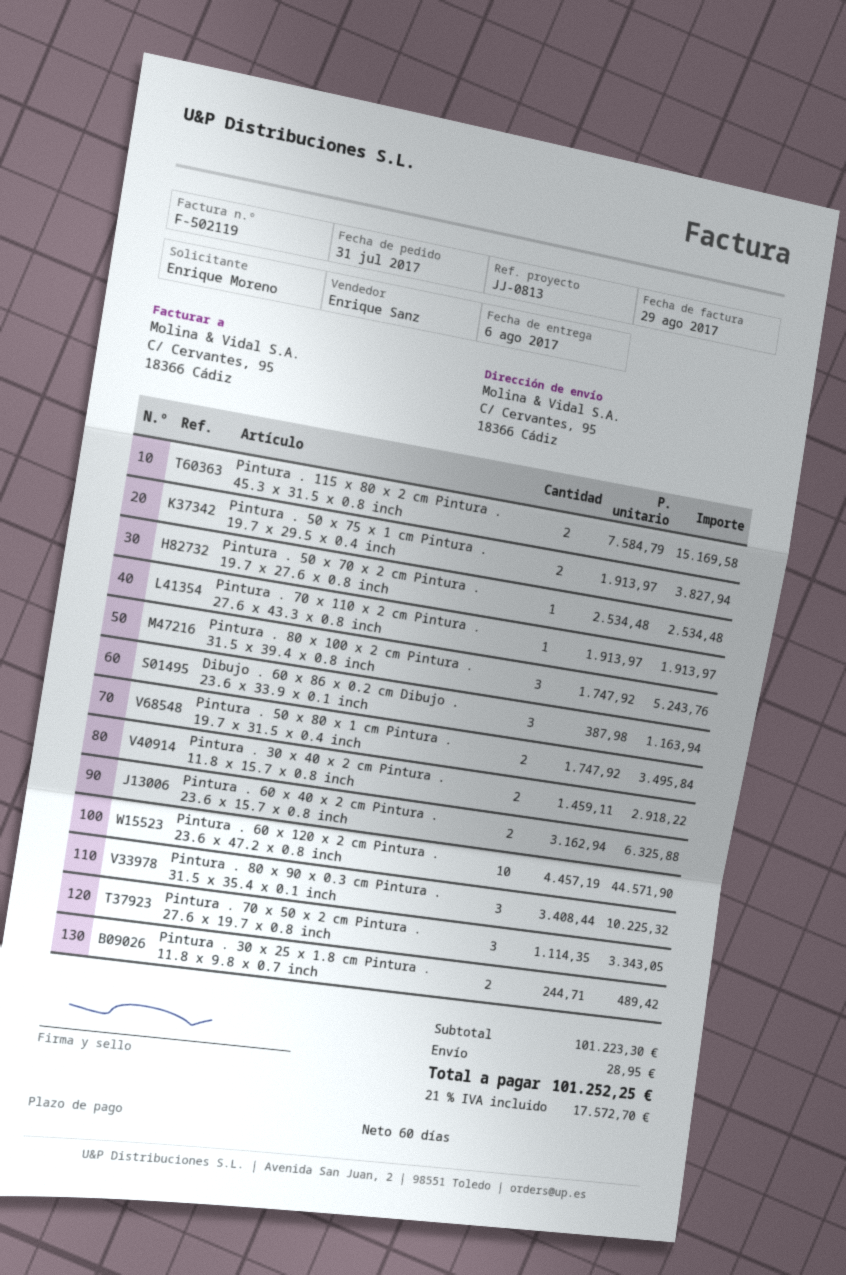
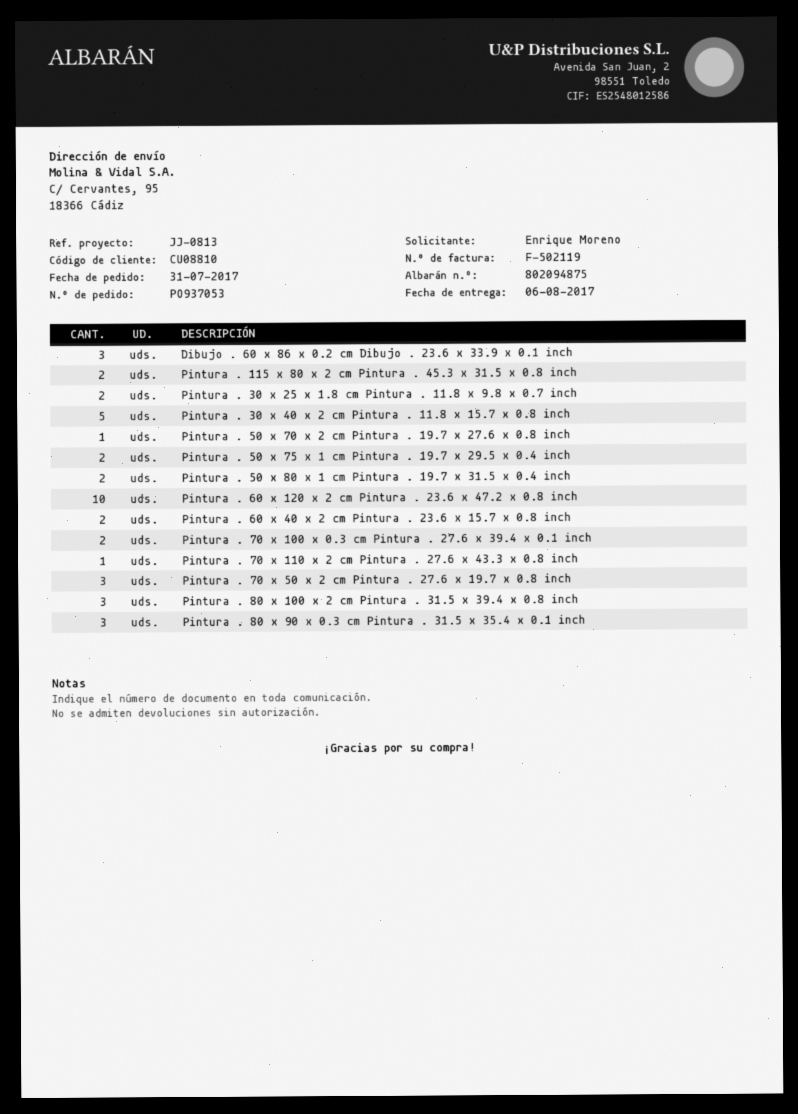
Pintura . 30 x 40 x 2 cm Pintura . 11.8 x 15.7 x 0.8 inch: 2 -> 5
Pintura . 70 x 100 x 0.3 cm Pintura . 27.6 x 39.4 x 0.1 inch: none -> 2

